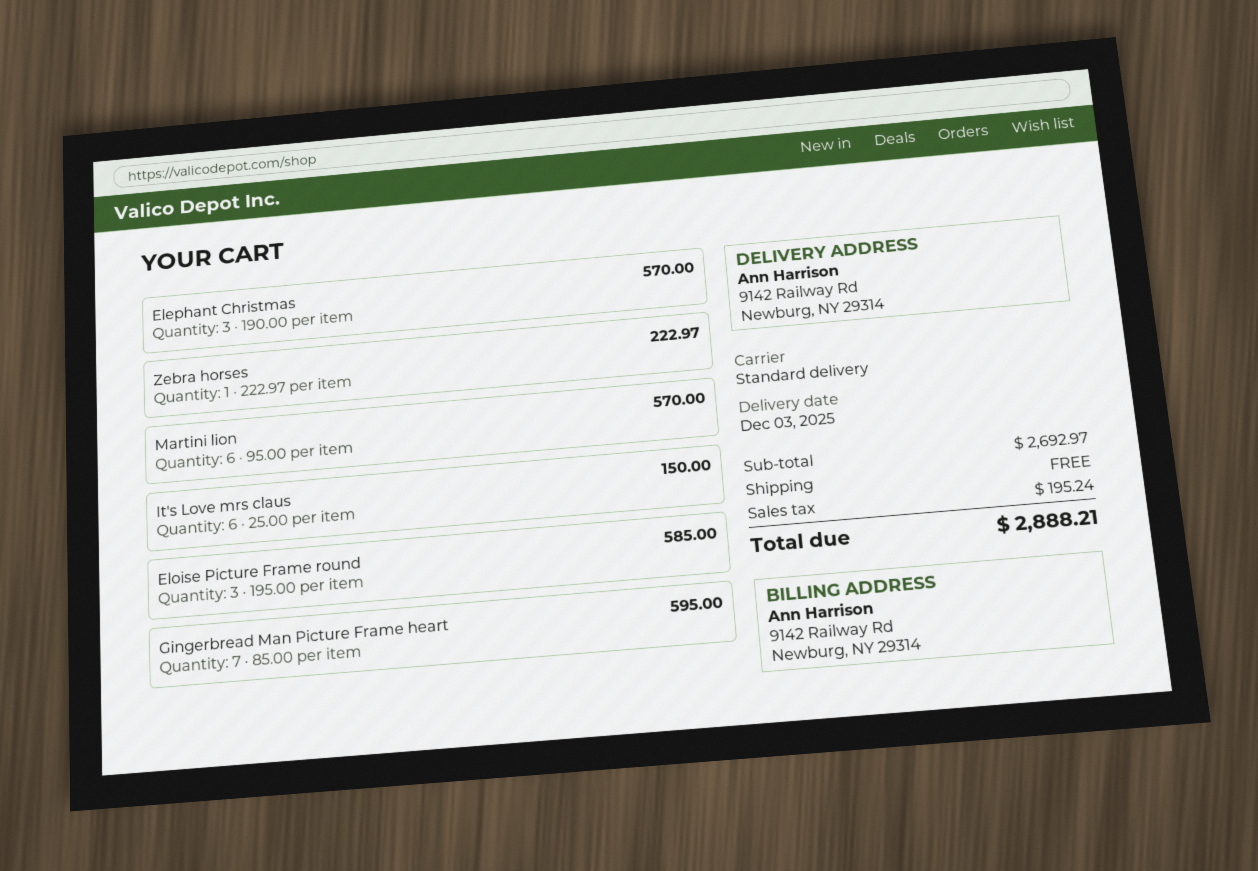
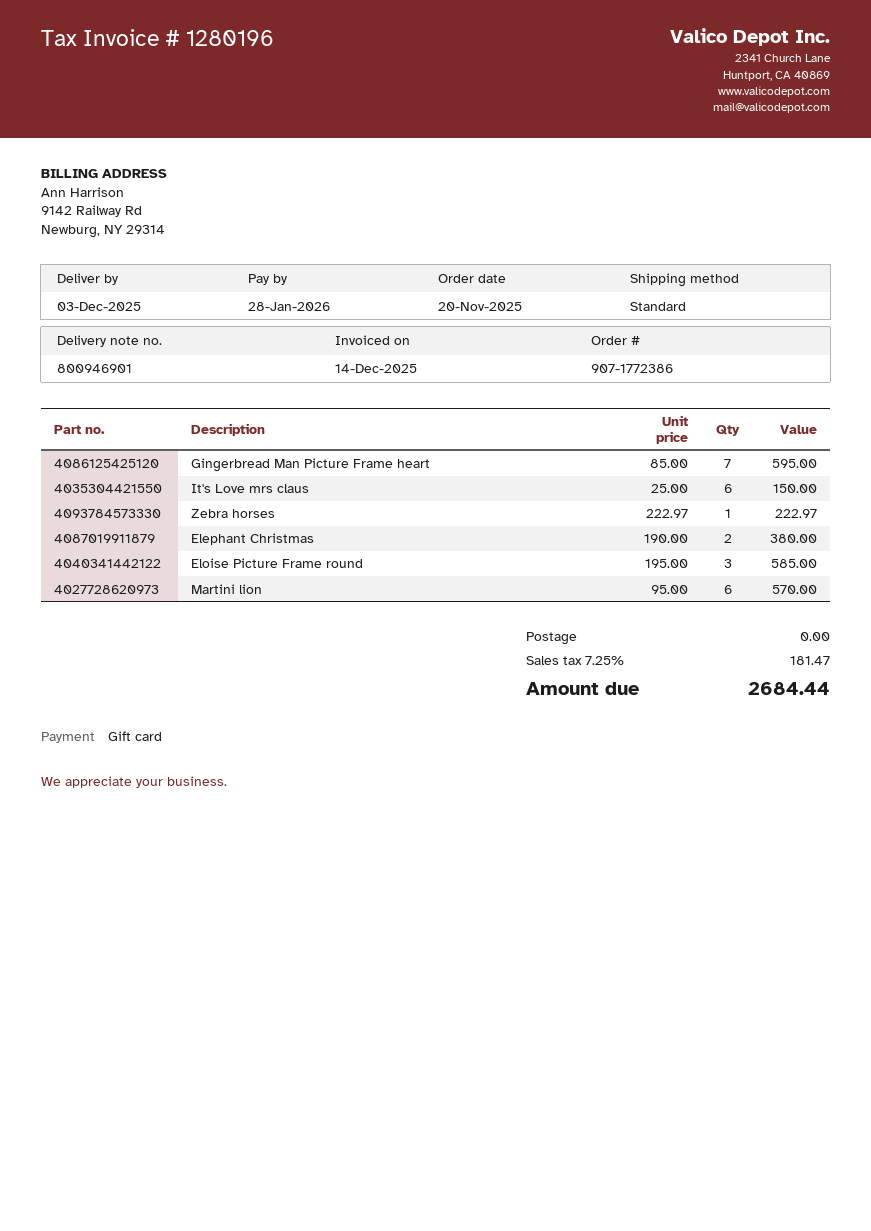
Elephant Christmas: 3 x 190.00 = 570.00 -> 2 x 190.00 = 380.00
tax: 195.24 -> 181.47
total: 2888.21 -> 2684.44

